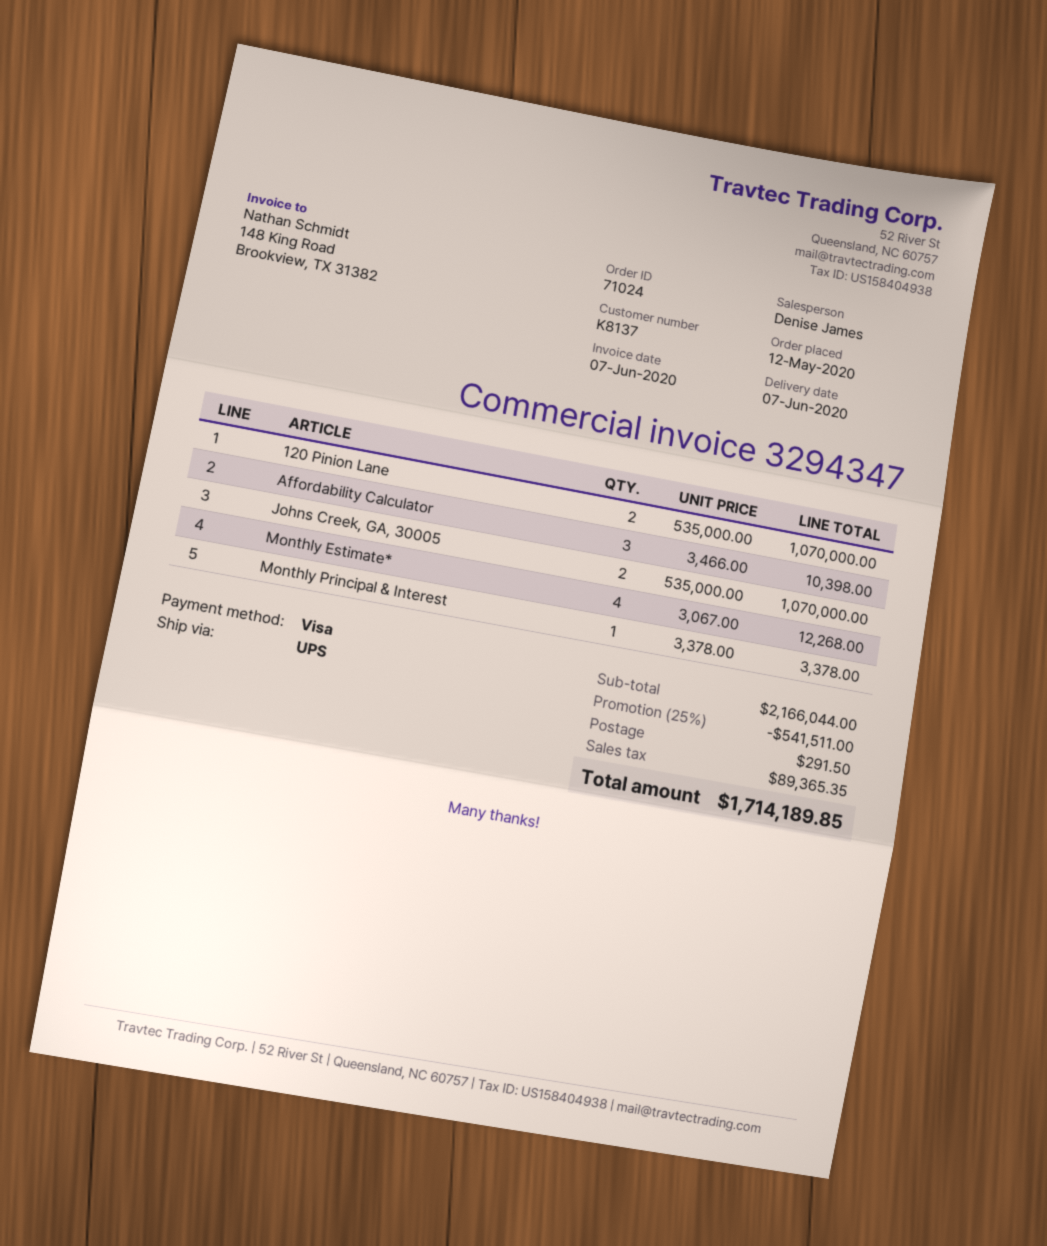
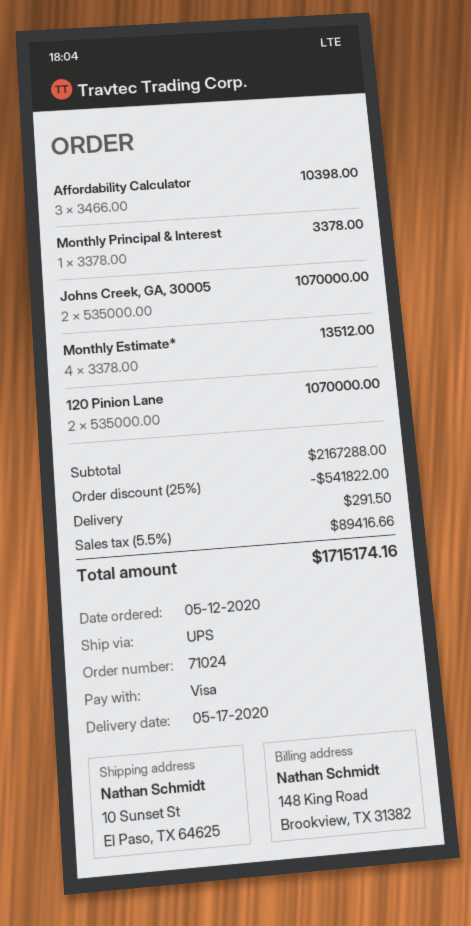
delivery date: 2020-06-07 -> 2020-05-17
Monthly Estimate*: 4 x 3067.00 = 12268.00 -> 4 x 3378.00 = 13512.00
subtotal: 2166044.00 -> 2167288.00
discount: 25% = 541511.00 -> 25% = 541822.00
tax: 89365.35 -> 89416.66
total: 1714189.85 -> 1715174.16

